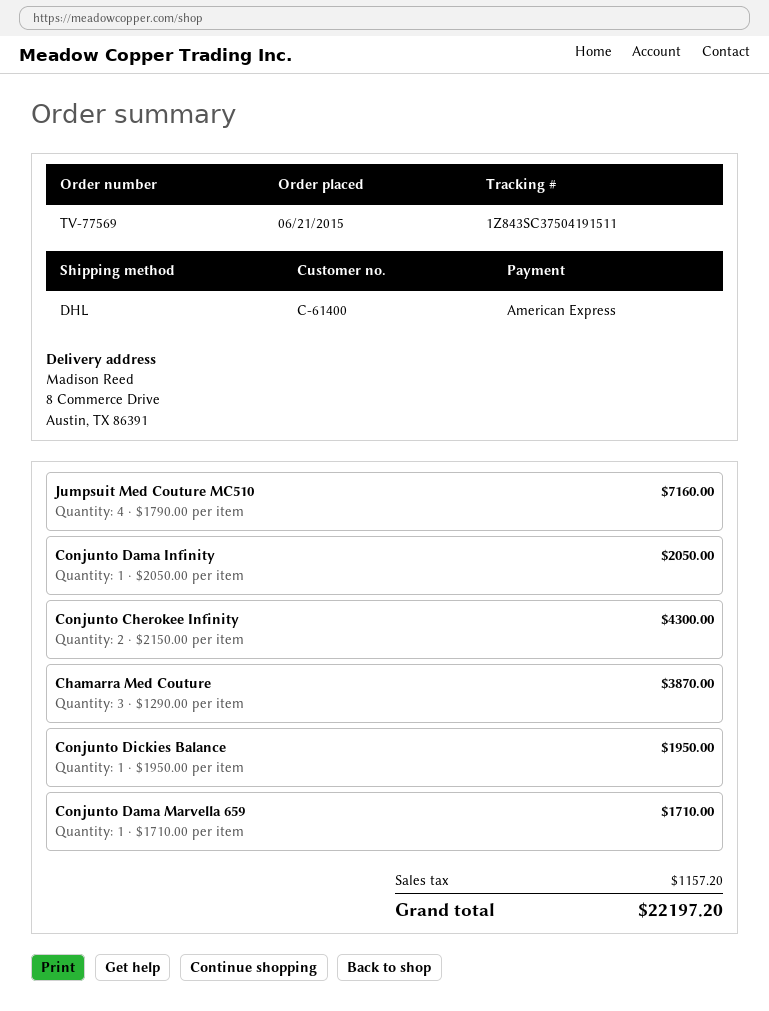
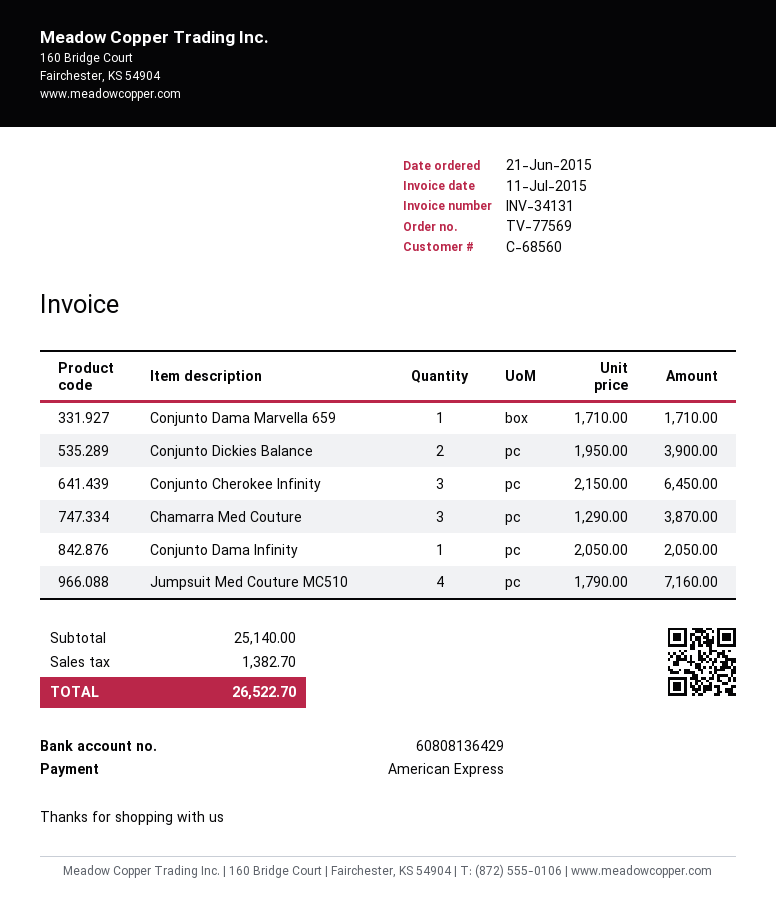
customer number: C-61400 -> C-68560
Conjunto Cherokee Infinity: 2 x 2150.00 = 4300.00 -> 3 x 2150.00 = 6450.00
Conjunto Dickies Balance: 1 x 1950.00 = 1950.00 -> 2 x 1950.00 = 3900.00
tax: 1157.20 -> 1382.70
total: 22197.20 -> 26522.70

